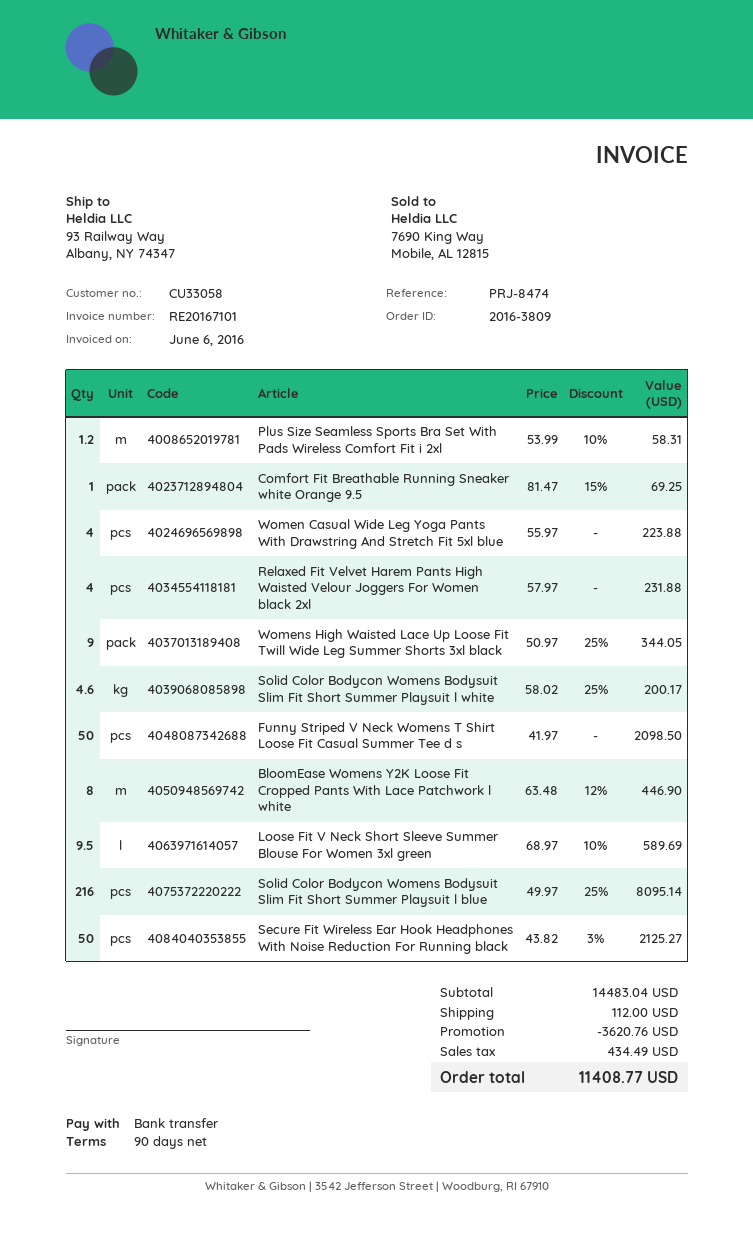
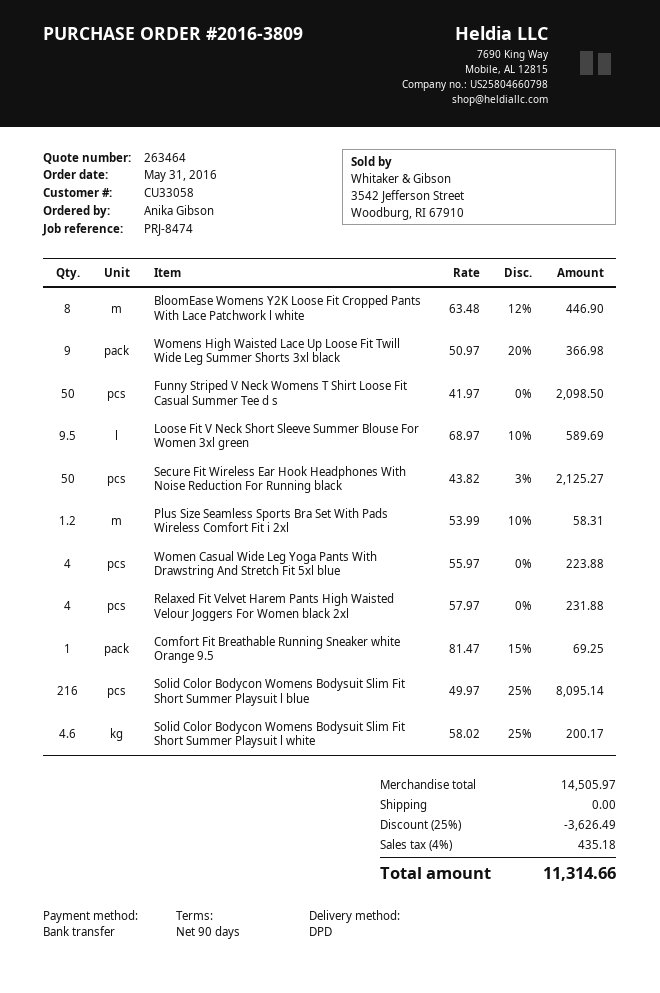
Womens High Waisted Lace Up Loose Fit Twill Wide Leg Summer Shorts 3xl black: 9 x 50.97 - 25% = 344.05 -> 9 x 50.97 - 20% = 366.98
subtotal: 14483.04 -> 14505.97
discount: 3620.76 -> 3626.49
shipping: 112.00 -> 0.00
tax: 434.49 -> 435.18
total: 11408.77 -> 11314.66

